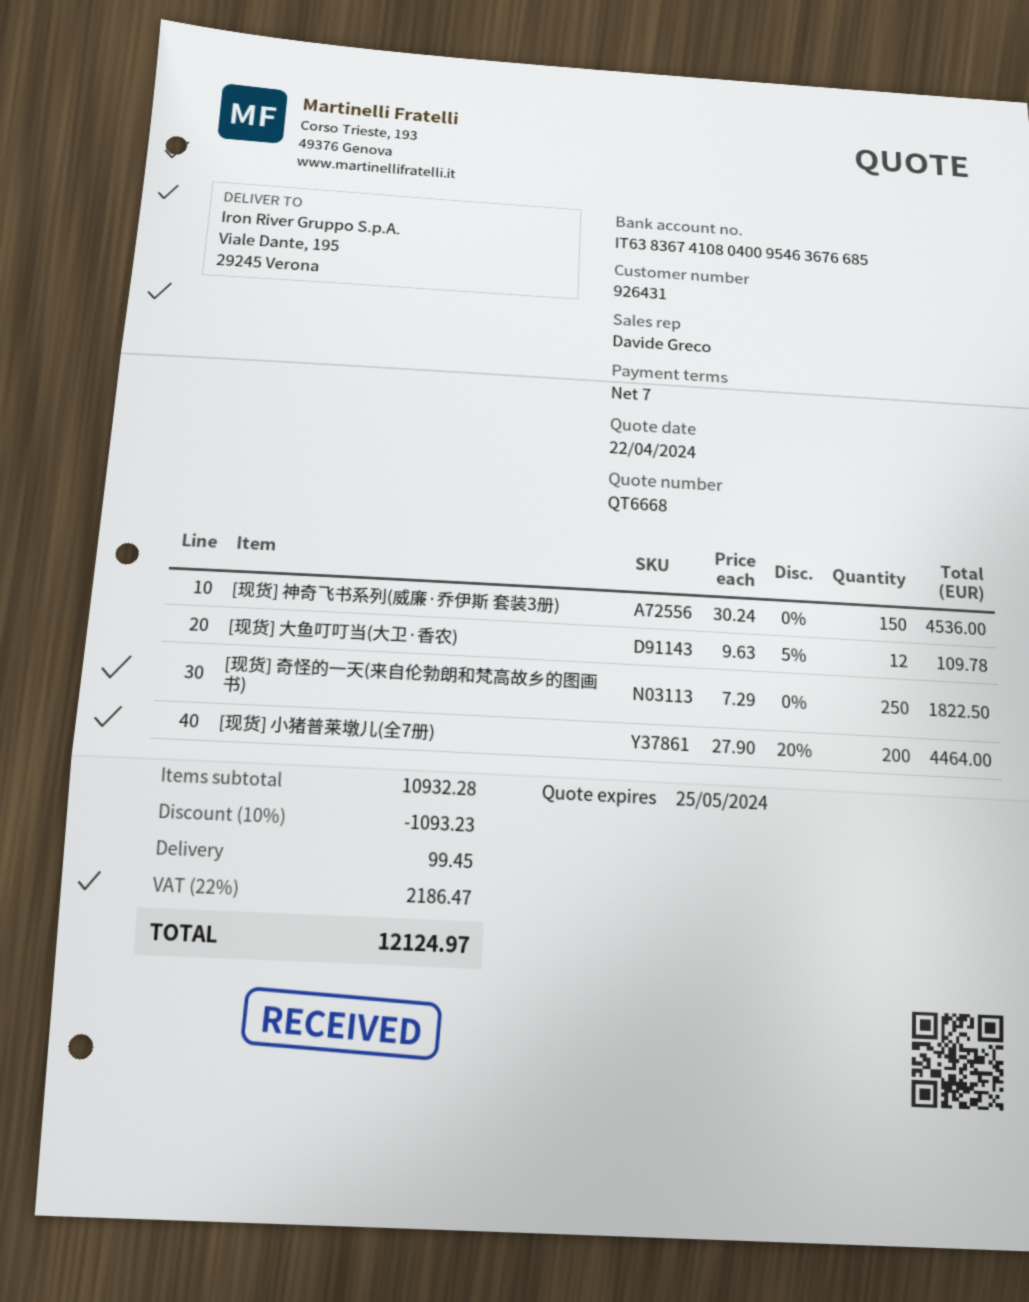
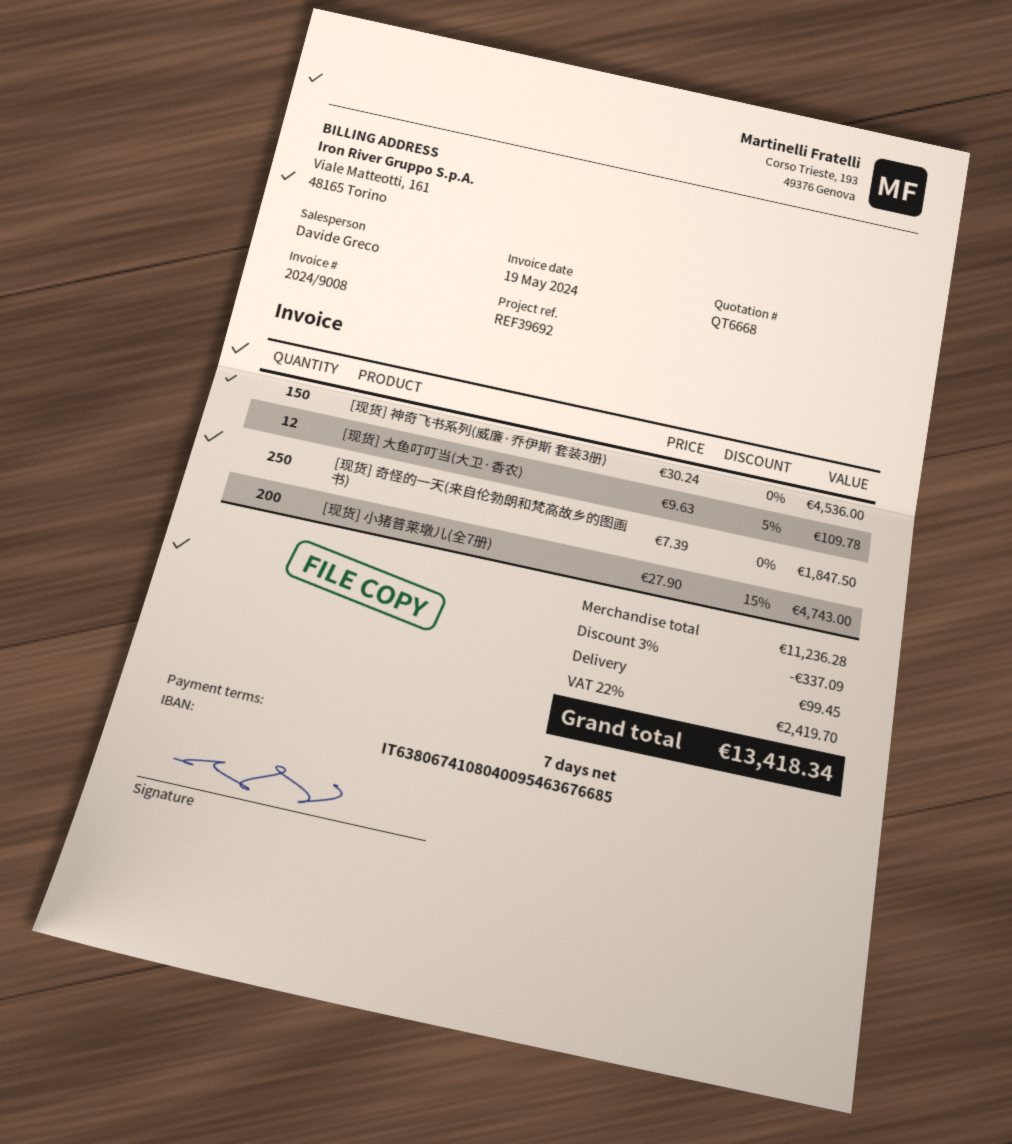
bank account: IT6383674108040095463676685 -> IT6380674108040095463676685
[现货] 奇怪的一天(来自伦勃朗和梵高故乡的图画书): 250 x 7.29 = 1822.50 -> 250 x 7.39 = 1847.50
[现货] 小猪普莱墩儿(全7册): 200 x 27.90 - 20% = 4464.00 -> 200 x 27.90 - 15% = 4743.00
subtotal: 10932.28 -> 11236.28
discount: 10% = 1093.23 -> 3% = 337.09
tax: 22% = 2186.47 -> 22% = 2419.70
total: 12124.97 -> 13418.34

